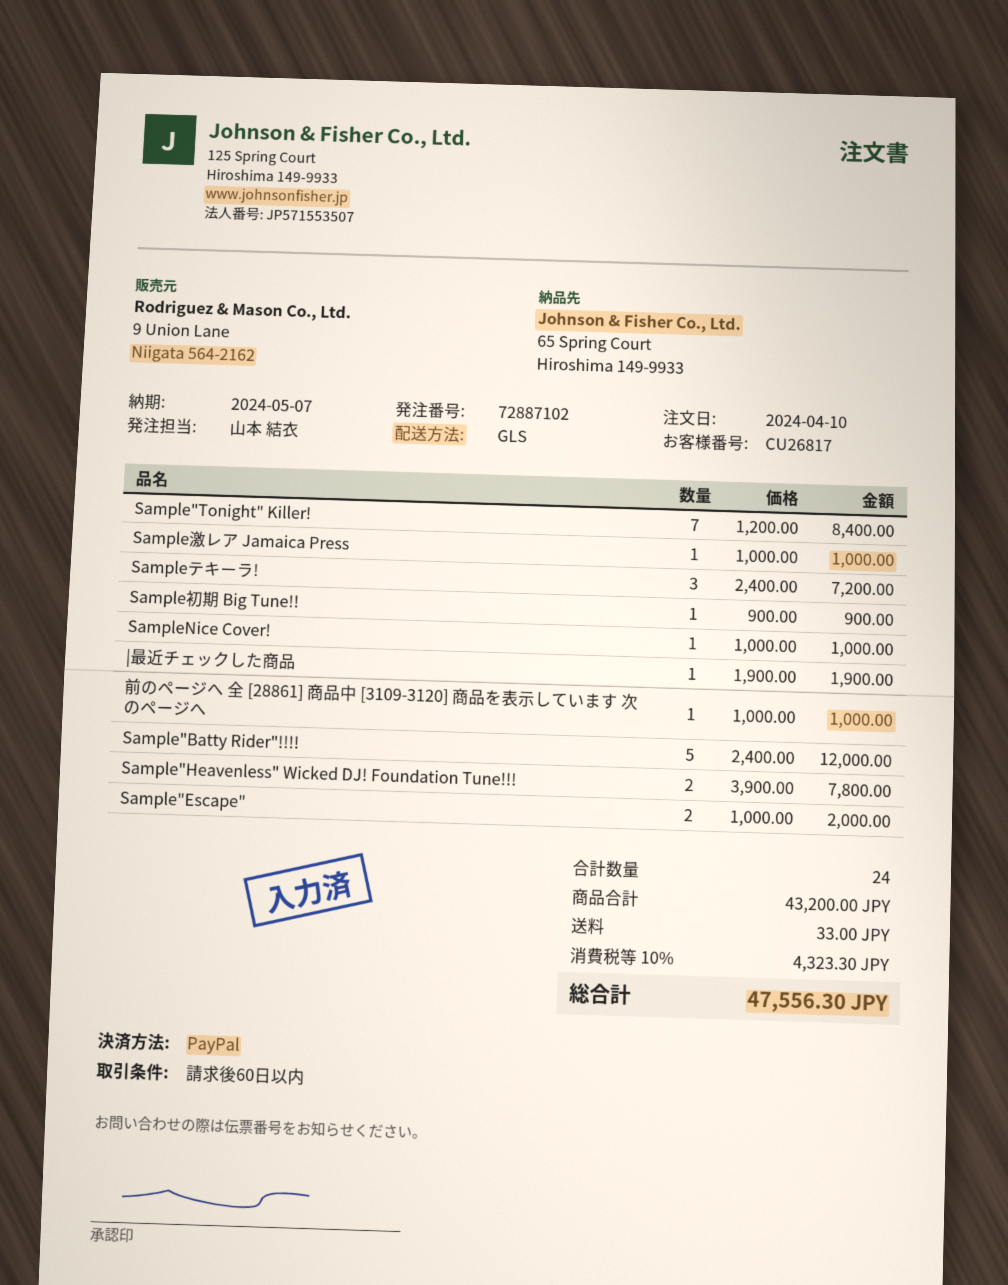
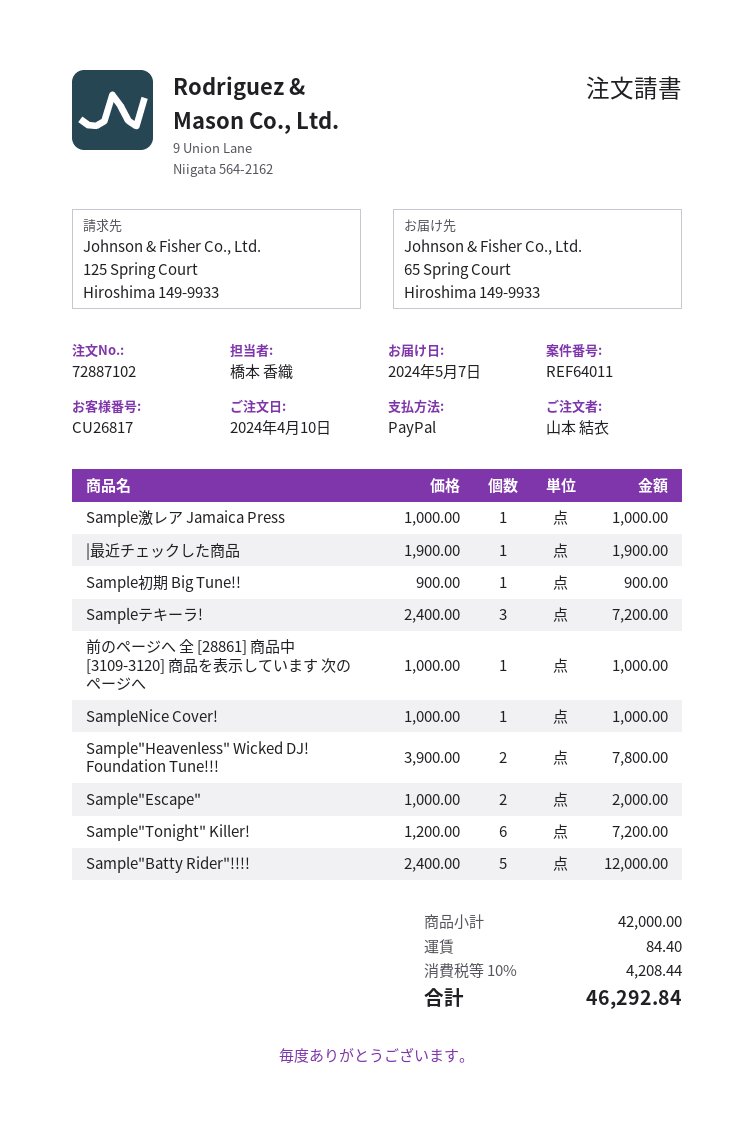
Sample"Tonight" Killer!: 7 x 1200.00 = 8400.00 -> 6 x 1200.00 = 7200.00
subtotal: 43200.00 -> 42000.00
shipping: 33.00 -> 84.40
tax: 10% = 4323.30 -> 10% = 4208.44
total: 47556.30 -> 46292.84

